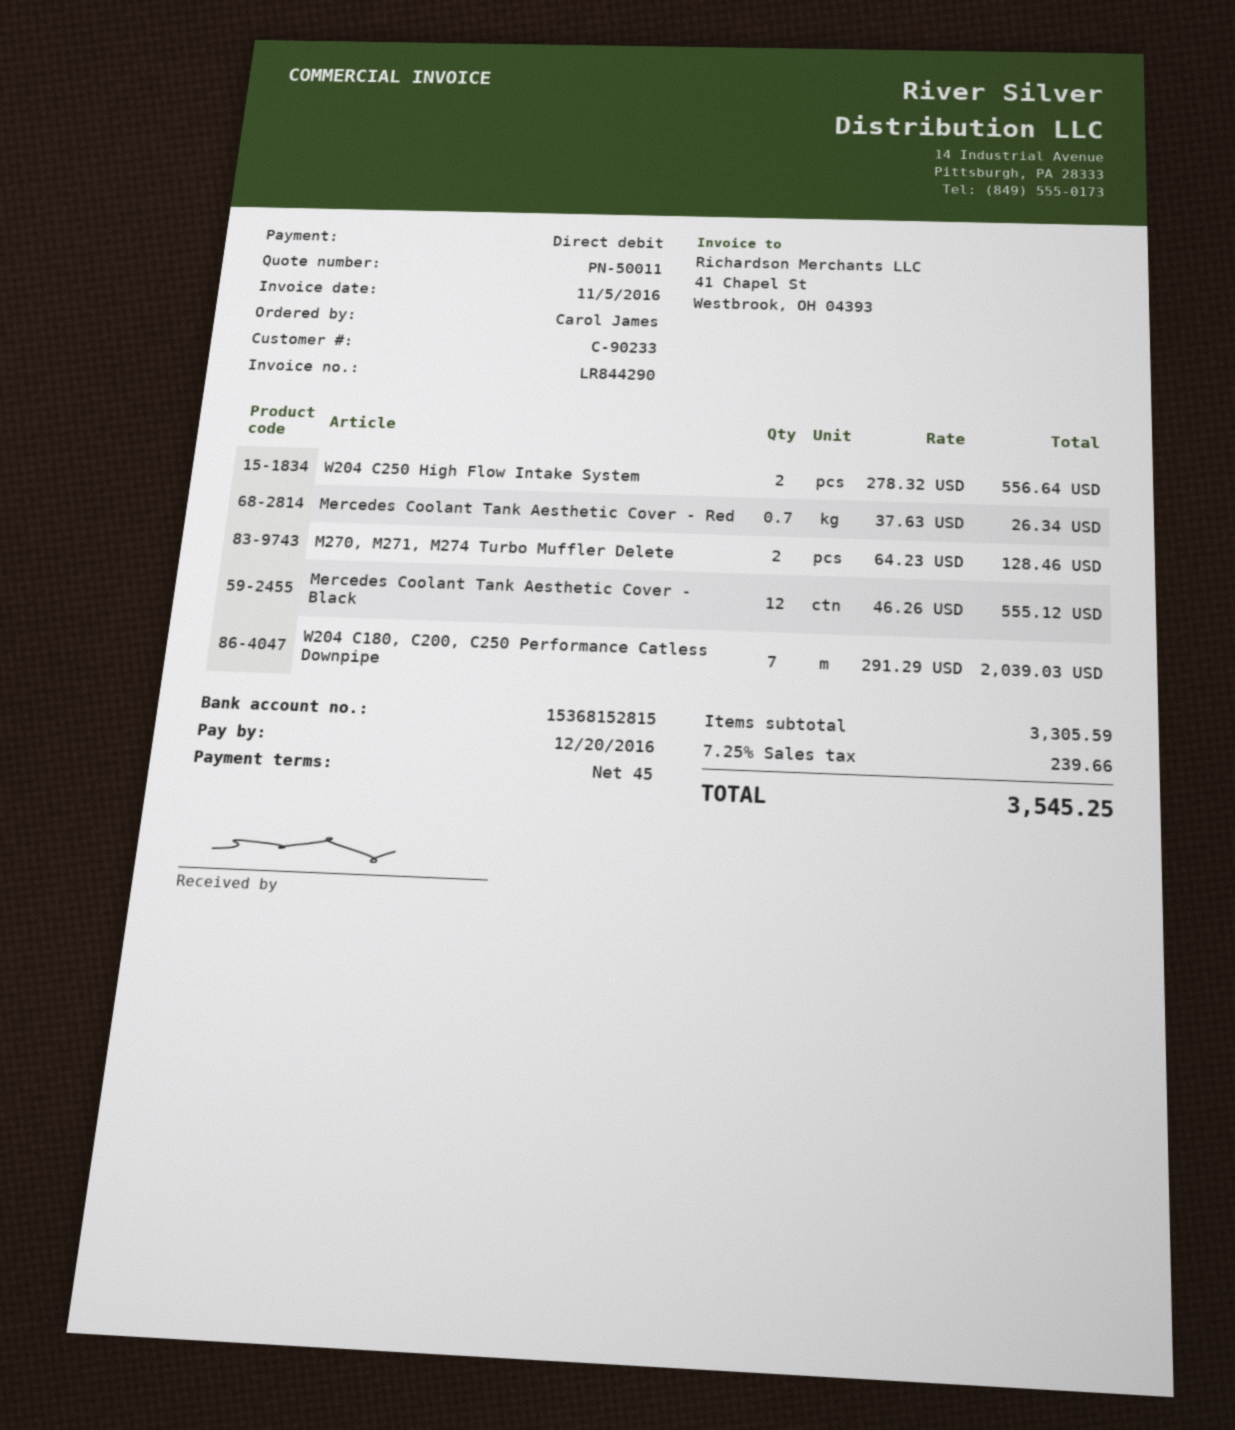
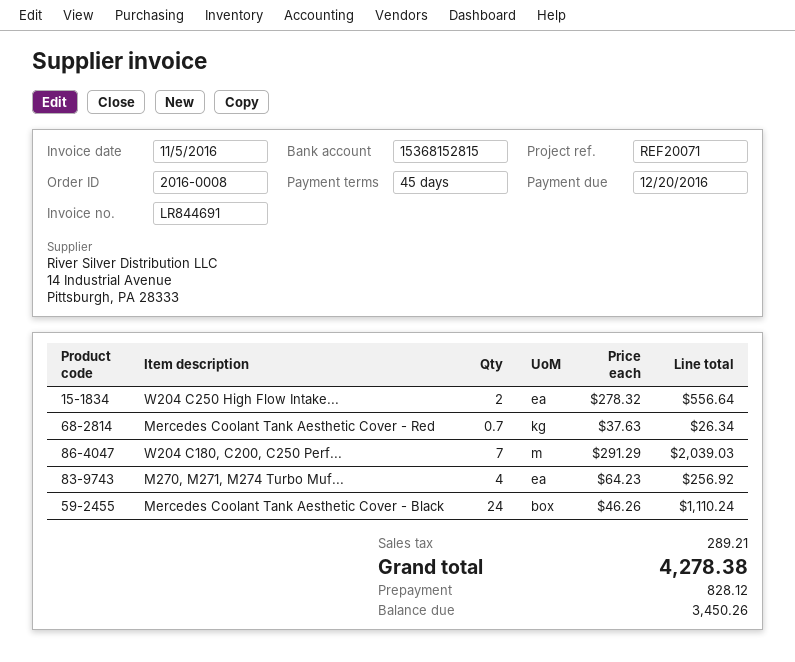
invoice number: LR844290 -> LR844691
M270, M271, M274 Turbo Muffler Delete: 2 x 64.23 = 128.46 -> 4 x 64.23 = 256.92
Mercedes Coolant Tank Aesthetic Cover - Black: 12 x 46.26 = 555.12 -> 24 x 46.26 = 1110.24
tax: 239.66 -> 289.21
total: 3545.25 -> 4278.38

